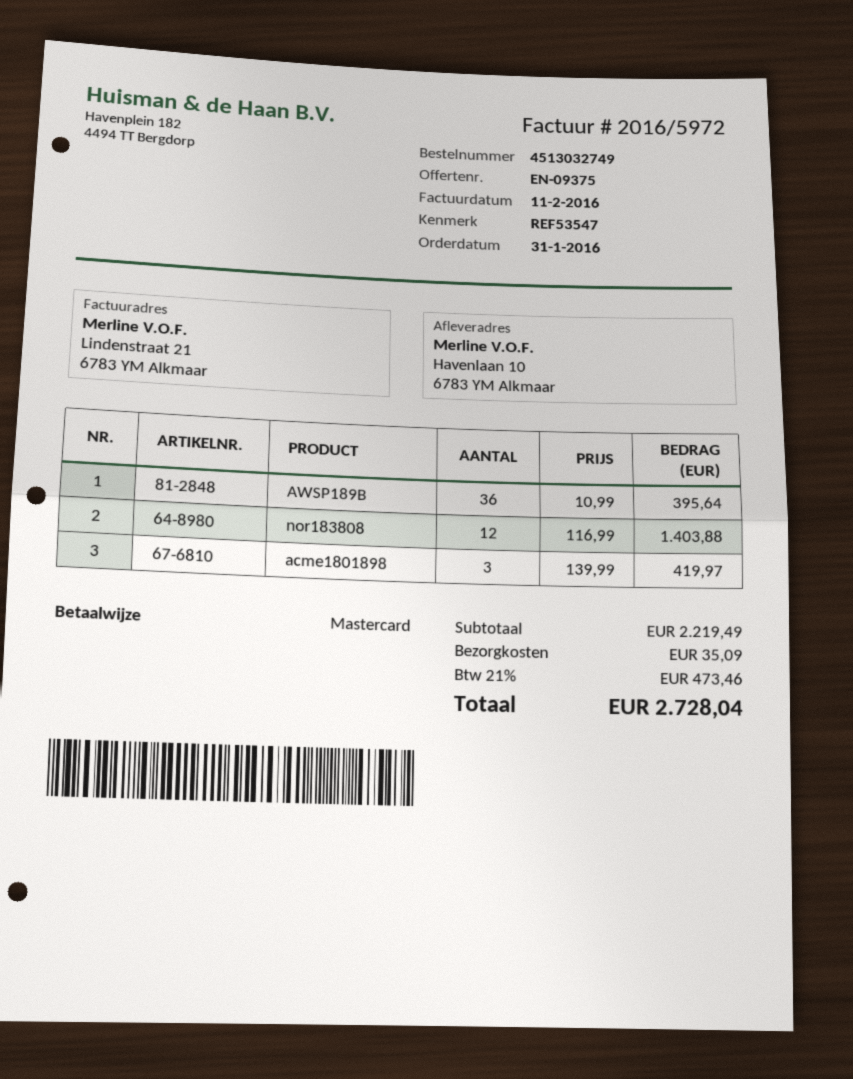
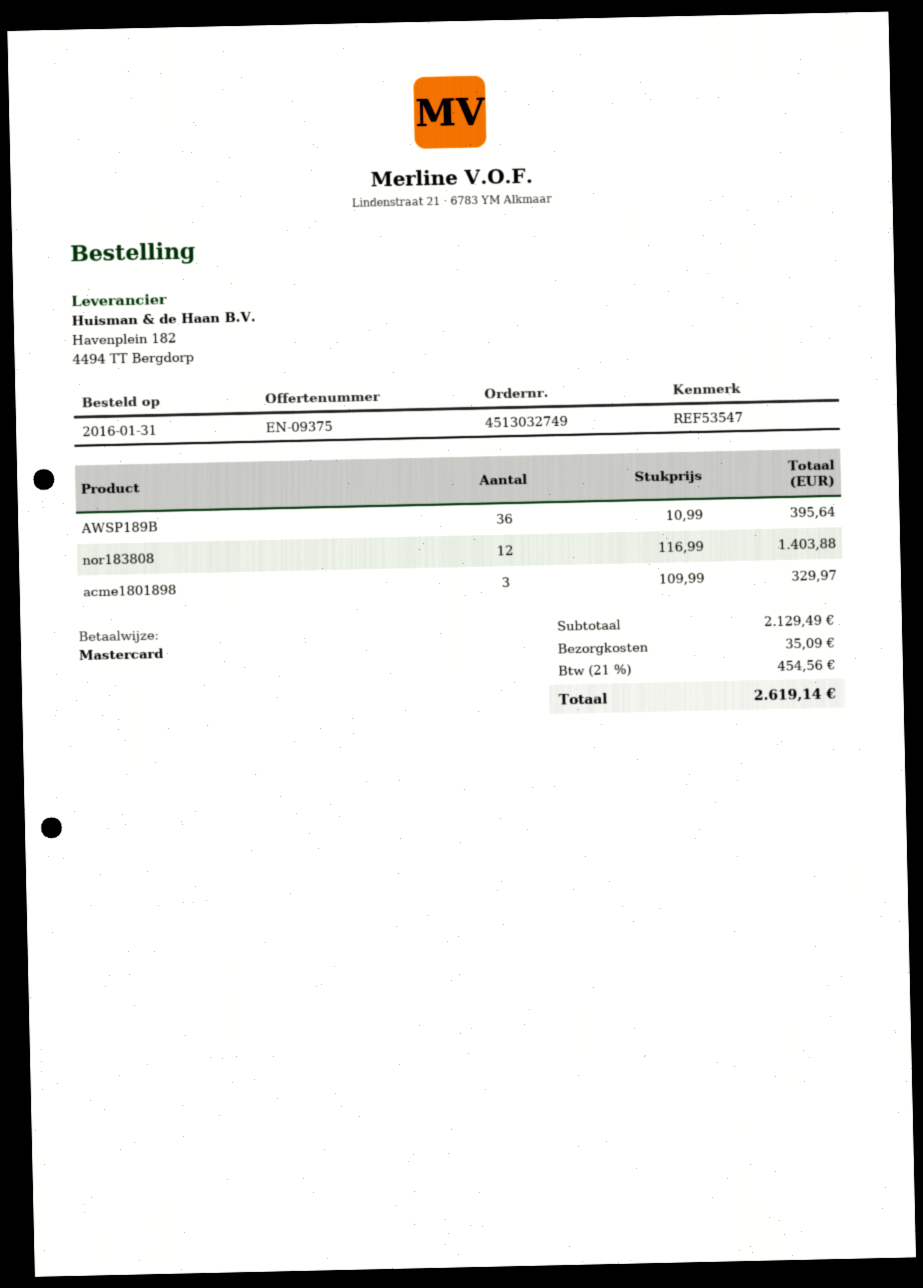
acme1801898: 3 x 139.99 = 419.97 -> 3 x 109.99 = 329.97
subtotal: 2219.49 -> 2129.49
tax: 21% = 473.46 -> 21% = 454.56
total: 2728.04 -> 2619.14

